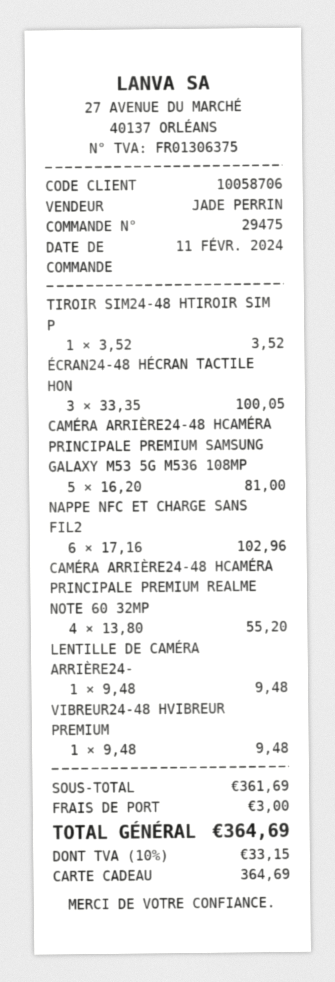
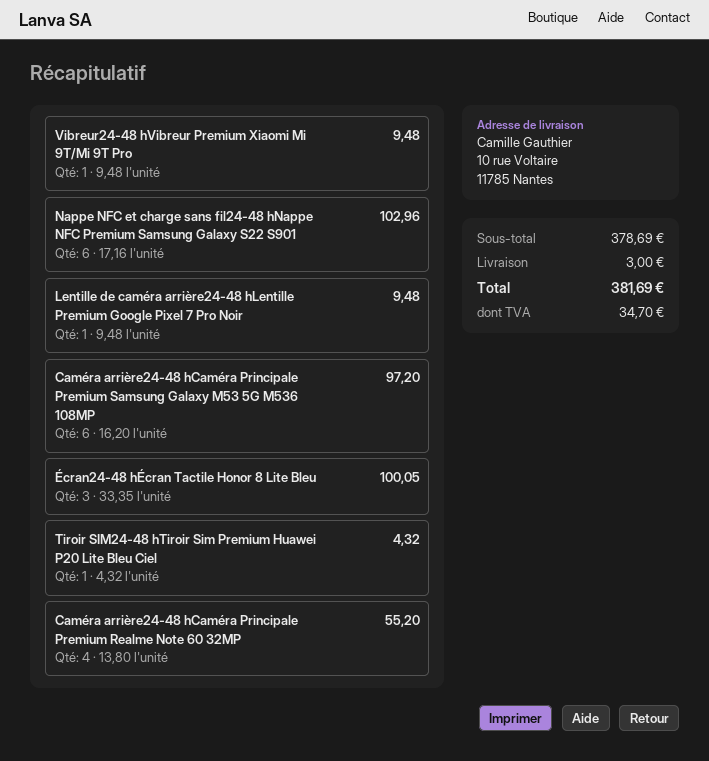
TIROIR SIM24-48 HTIROIR SIM P: 1 x 3.52 = 3.52 -> 1 x 4.32 = 4.32
CAMÉRA ARRIÈRE24-48 HCAMÉRA PRINCIPALE PREMIUM SAMSUNG GALAXY M53 5G M536 108MP: 5 x 16.20 = 81.00 -> 6 x 16.20 = 97.20
subtotal: 361.69 -> 378.69
tax: 33.15 -> 34.70
total: 364.69 -> 381.69

